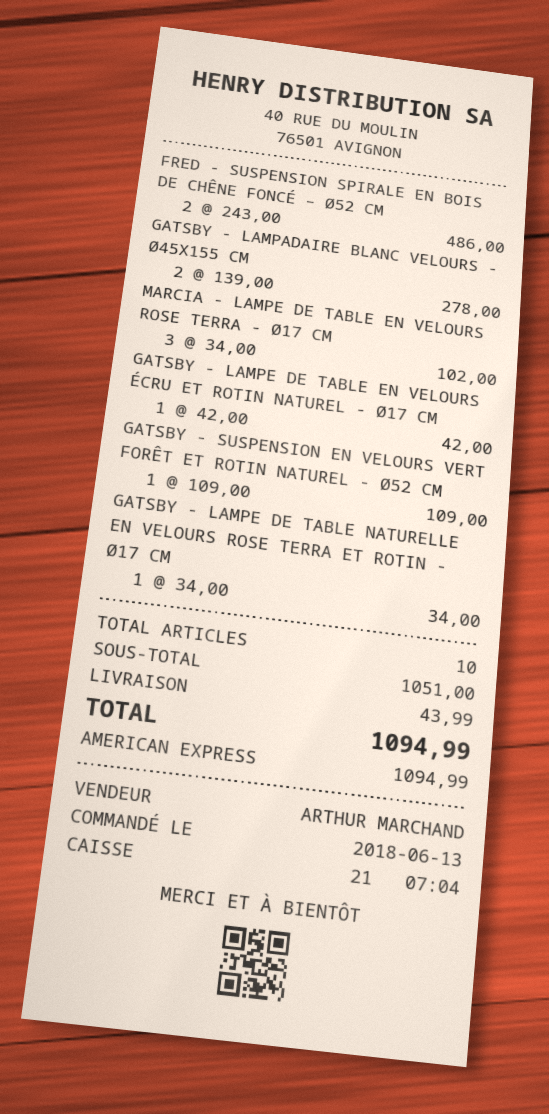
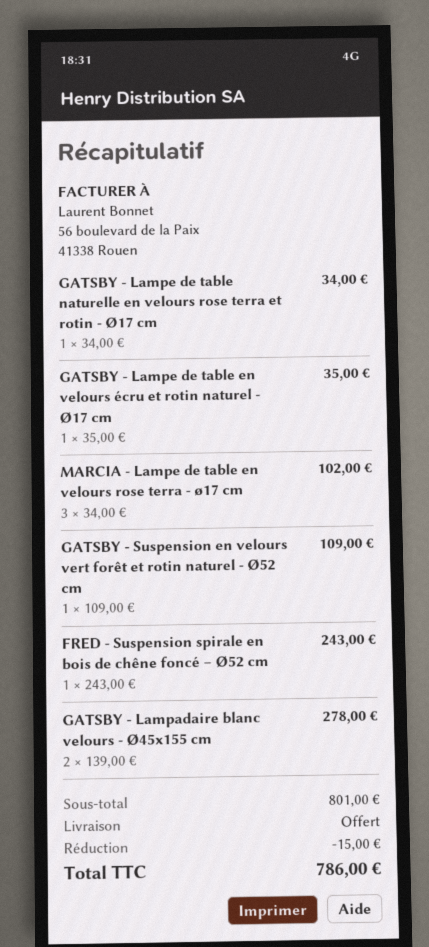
FRED - SUSPENSION SPIRALE EN BOIS DE CHÊNE FONCÉ – Ø52 CM: 2 x 243.00 = 486.00 -> 1 x 243.00 = 243.00
GATSBY - LAMPE DE TABLE EN VELOURS ÉCRU ET ROTIN NATUREL - Ø17 CM: 1 x 42.00 = 42.00 -> 1 x 35.00 = 35.00
subtotal: 1051.00 -> 801.00
discount: none -> 15.00
shipping: 43.99 -> 0.00
total: 1094.99 -> 786.00

